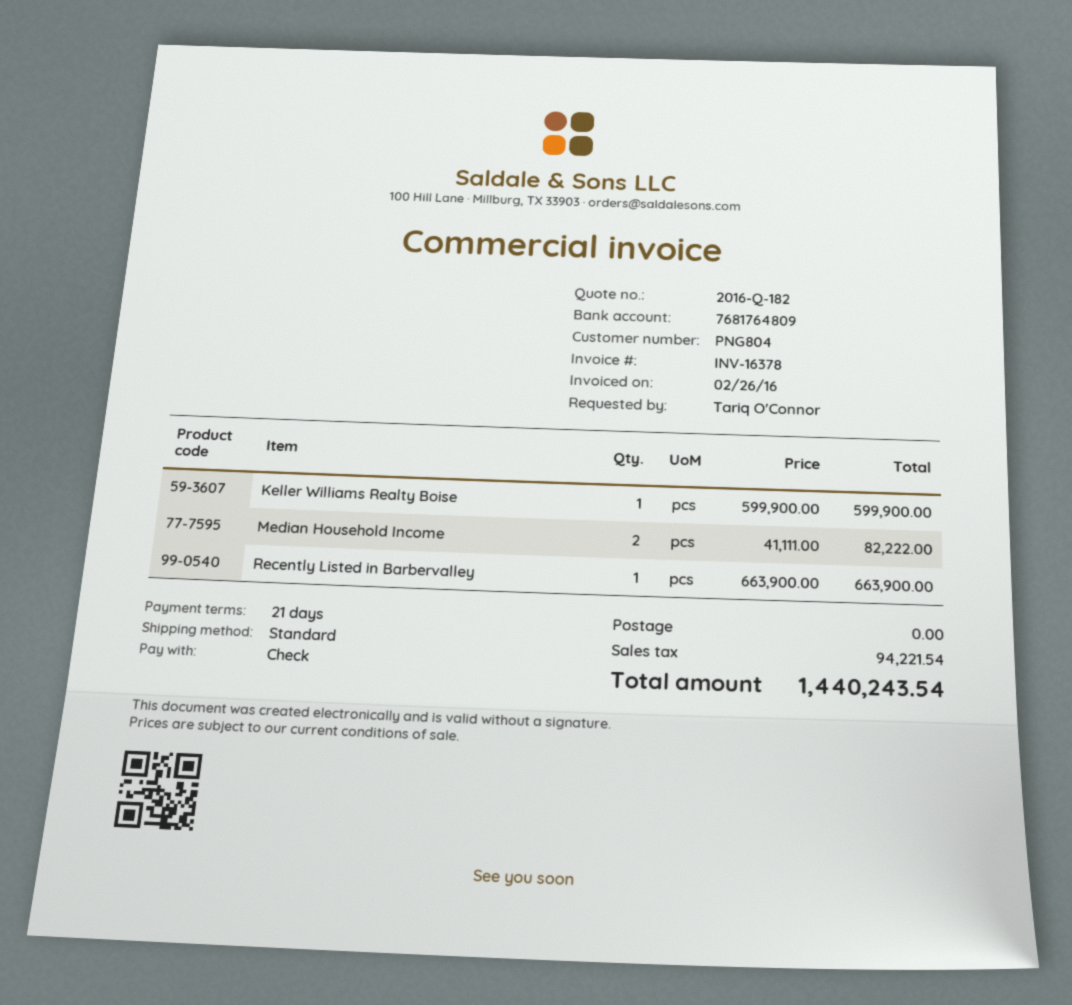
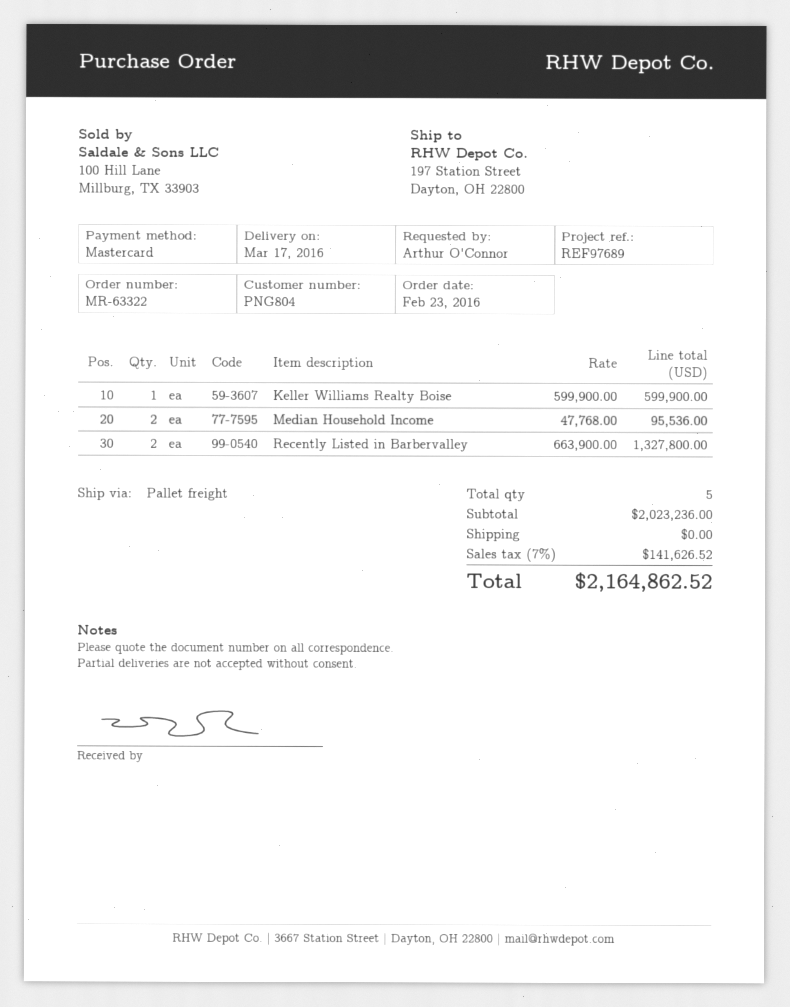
ordered by: Tariq O'Connor -> Arthur O'Connor
payment method: cheque -> Mastercard
shipping method: standard -> pallet freight
Median Household Income: 2 x 41111.00 = 82222.00 -> 2 x 47768.00 = 95536.00
Recently Listed in Barbervalley: 1 x 663900.00 = 663900.00 -> 2 x 663900.00 = 1327800.00
tax: 94221.54 -> 141626.52
total: 1440243.54 -> 2164862.52

